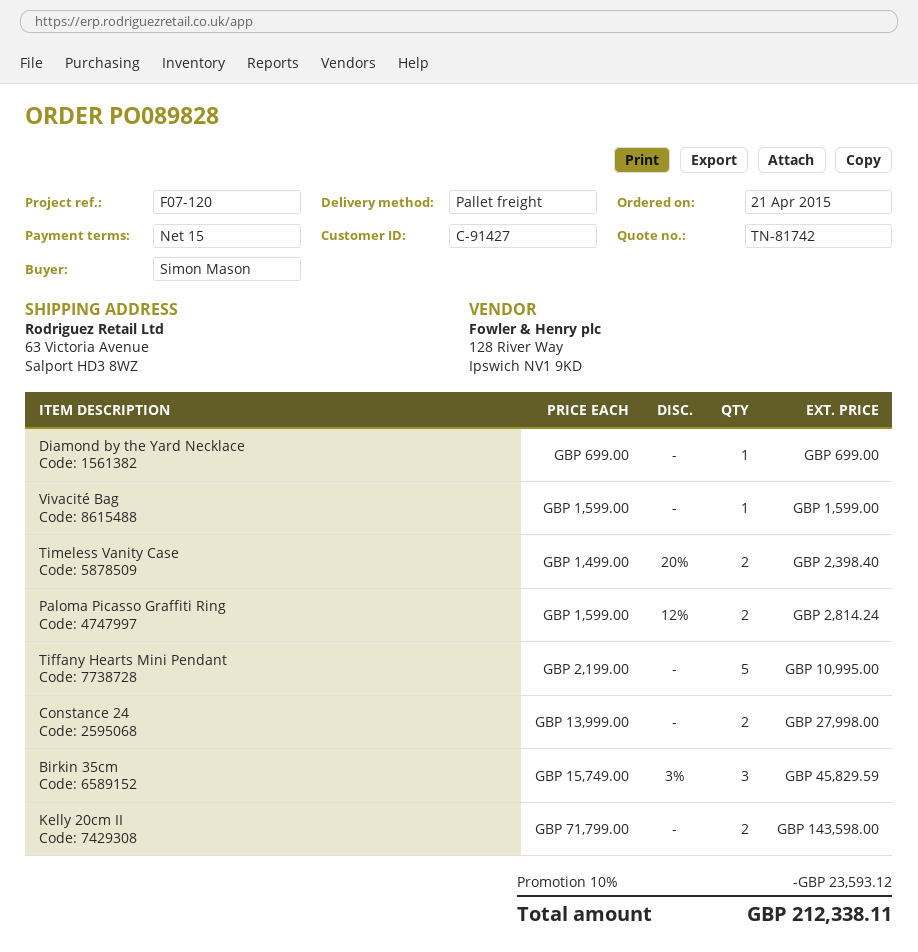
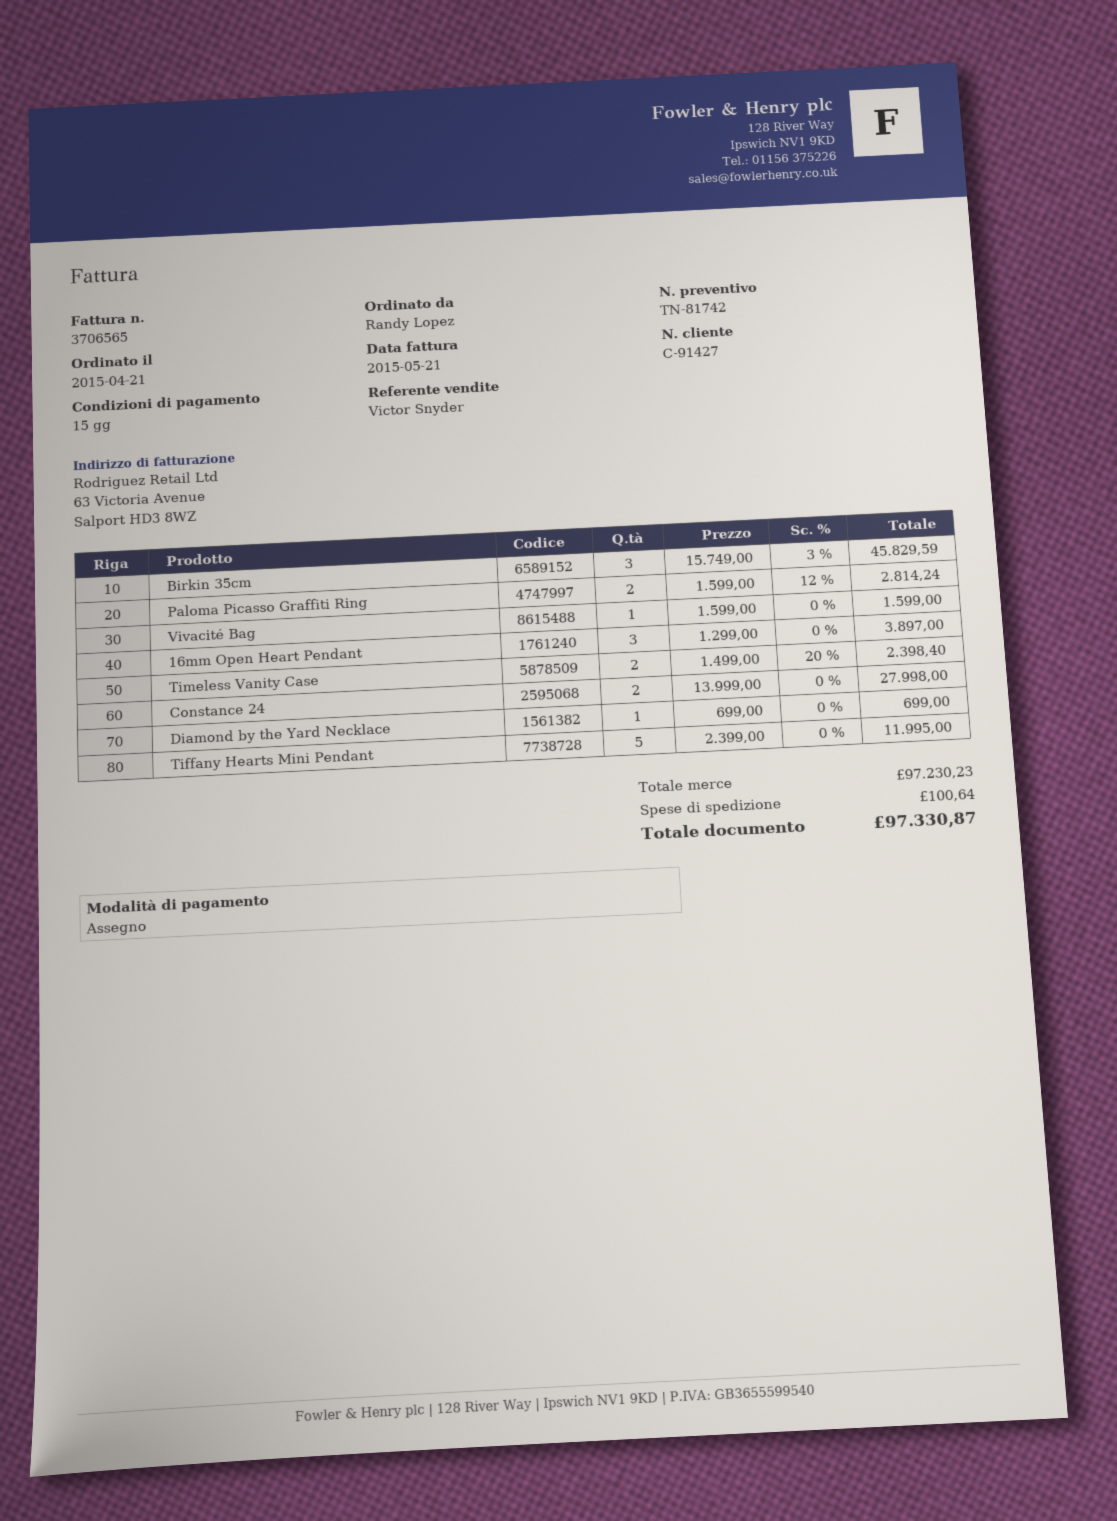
ordered by: Simon Mason -> Randy Lopez
Tiffany Hearts Mini Pendant: 5 x 2199.00 = 10995.00 -> 5 x 2399.00 = 11995.00
Kelly 20cm II: 2 x 71799.00 = 143598.00 -> none
16mm Open Heart Pendant: none -> 3 x 1299.00 = 3897.00
discount: 10% = 23593.12 -> none
shipping: none -> 100.64
total: 212338.11 -> 97330.87

